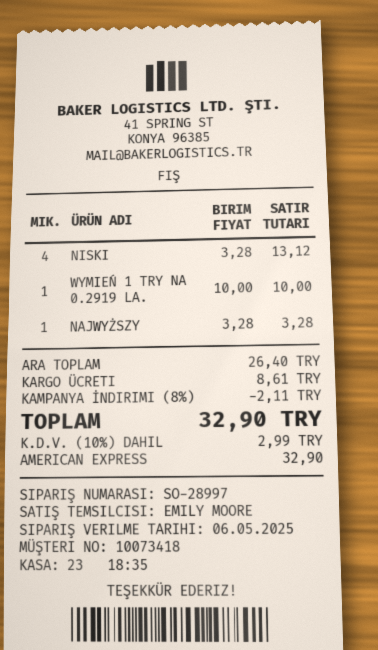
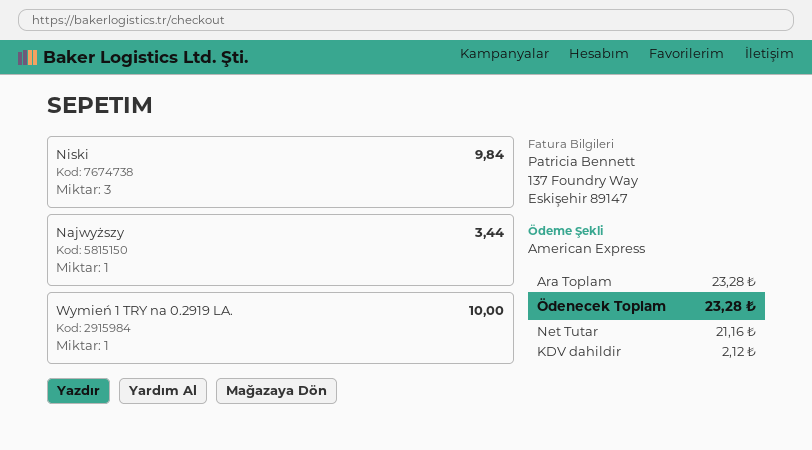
NISKI: 4 for 13.12 -> 3 for 9.84
NAJWYŻSZY: 1 for 3.28 -> 1 for 3.44
subtotal: 26.40 -> 23.28
discount: 8% = 2.11 -> none
shipping: 8.61 -> none
tax: 2.99 -> 2.12
total: 32.90 -> 23.28

